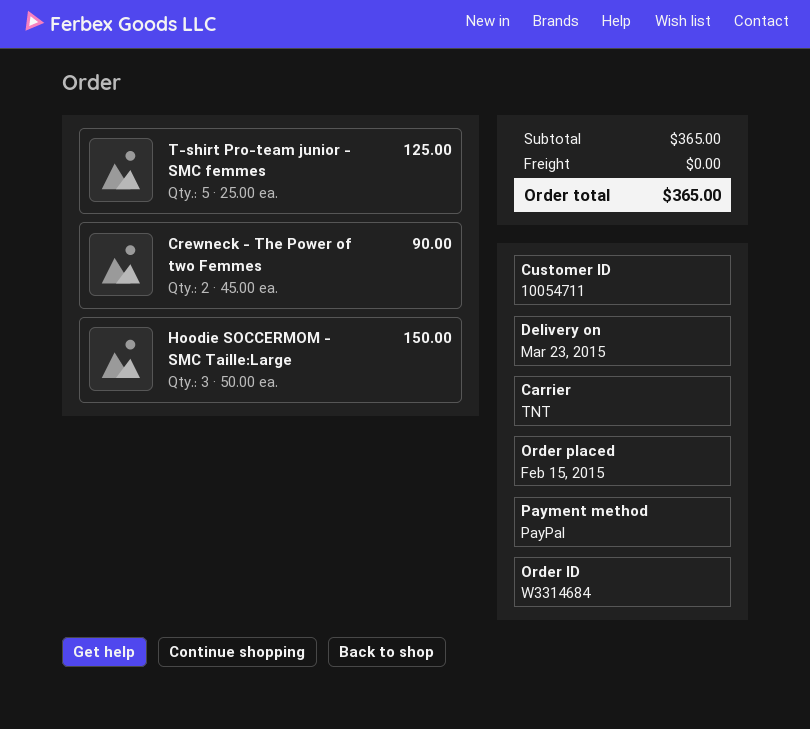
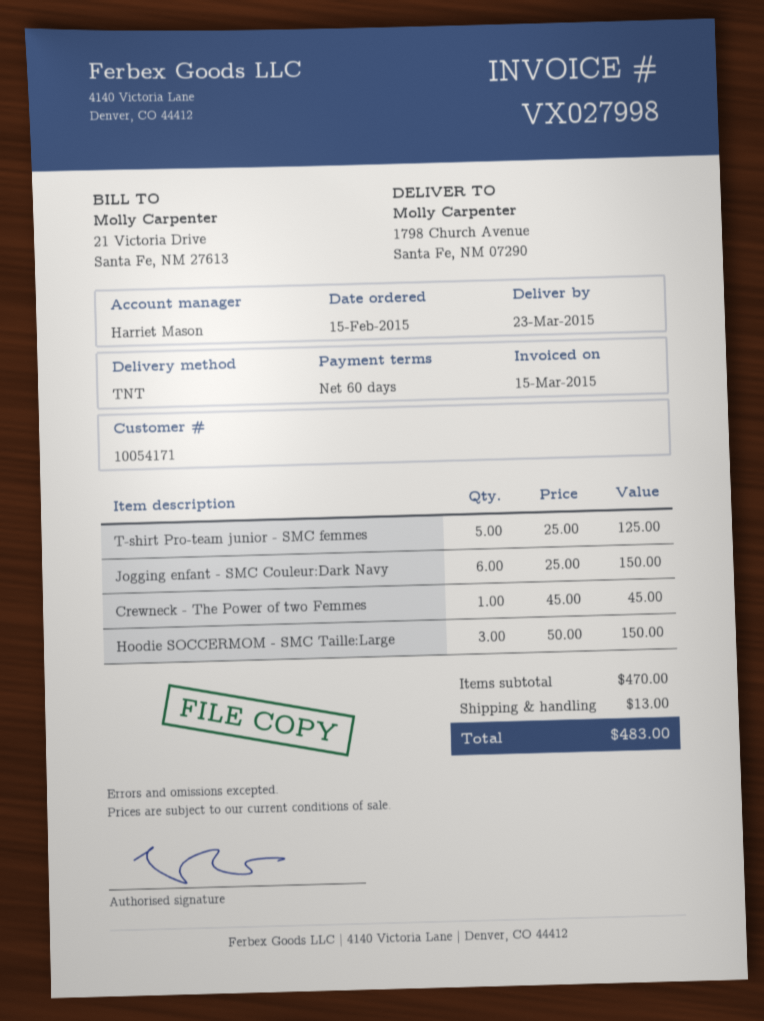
customer number: 10054711 -> 10054171
Crewneck - The Power of two Femmes: 2 x 45.00 = 90.00 -> 1 x 45.00 = 45.00
Jogging enfant - SMC Couleur:Dark Navy: none -> 6 x 25.00 = 150.00
subtotal: 365.00 -> 470.00
shipping: 0.00 -> 13.00
total: 365.00 -> 483.00

